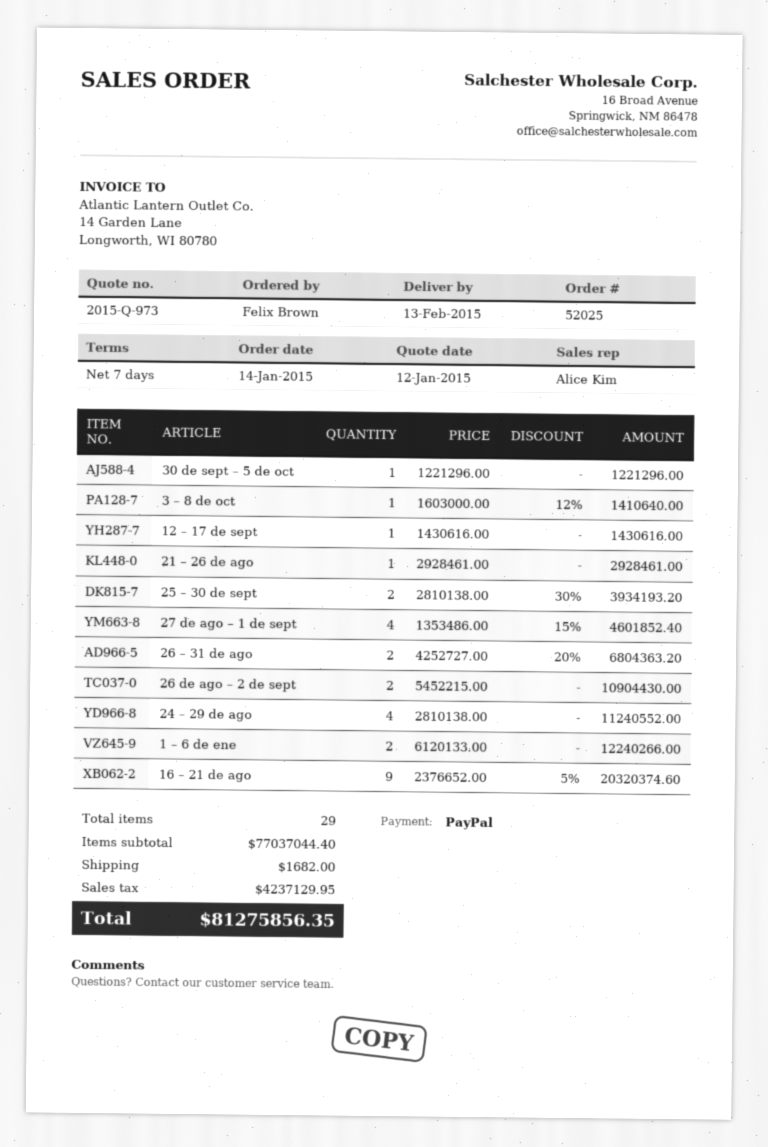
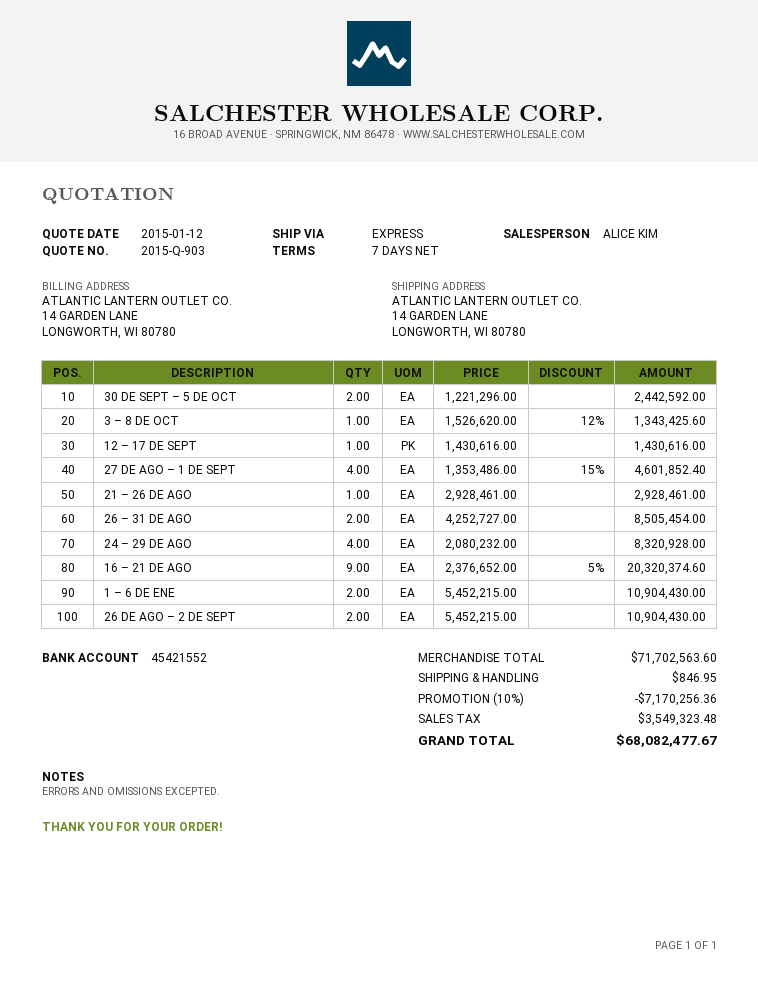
quote number: 2015-Q-973 -> 2015-Q-903
30 de sept – 5 de oct: 1 x 1221296.00 = 1221296.00 -> 2 x 1221296.00 = 2442592.00
3 – 8 de oct: 1 x 1603000.00 - 12% = 1410640.00 -> 1 x 1526620.00 - 12% = 1343425.60
25 – 30 de sept: 2 x 2810138.00 - 30% = 3934193.20 -> none
26 – 31 de ago: 2 x 4252727.00 - 20% = 6804363.20 -> 2 x 4252727.00 = 8505454.00
24 – 29 de ago: 4 x 2810138.00 = 11240552.00 -> 4 x 2080232.00 = 8320928.00
1 – 6 de ene: 2 x 6120133.00 = 12240266.00 -> 2 x 5452215.00 = 10904430.00
subtotal: 77037044.40 -> 71702563.60
discount: none -> 10% = 7170256.36
shipping: 1682.00 -> 846.95
tax: 4237129.95 -> 3549323.48
total: 81275856.35 -> 68082477.67

